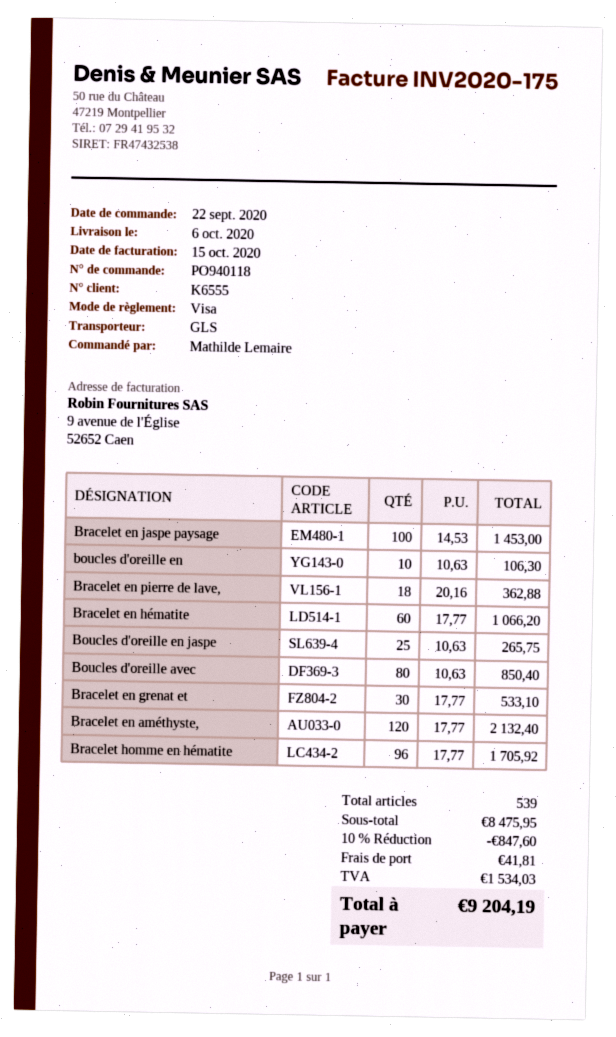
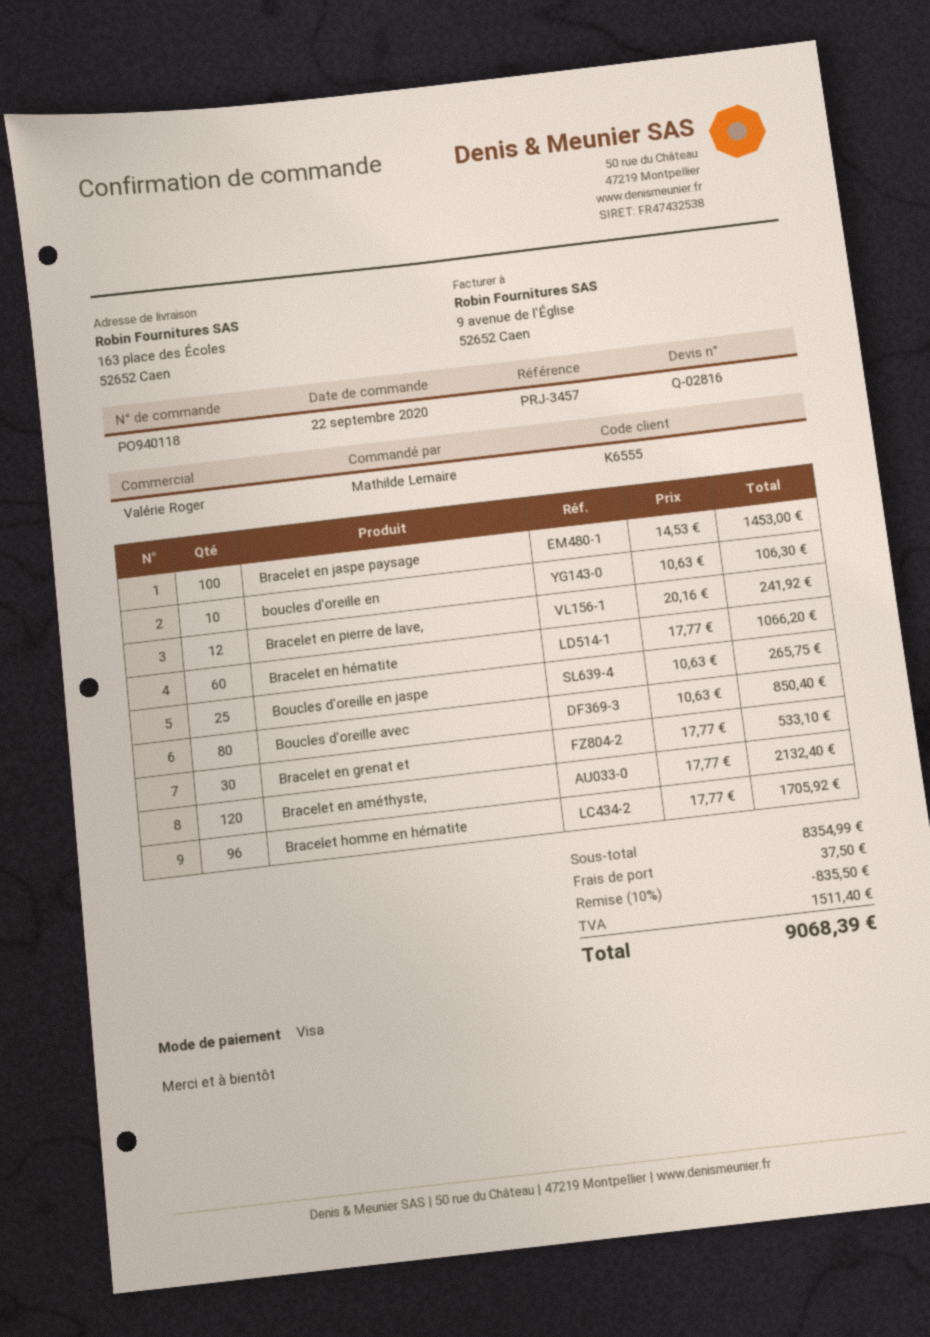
Bracelet en pierre de lave,: 18 x 20.16 = 362.88 -> 12 x 20.16 = 241.92
subtotal: 8475.95 -> 8354.99
discount: 10% = 847.60 -> 10% = 835.50
shipping: 41.81 -> 37.50
tax: 1534.03 -> 1511.40
total: 9204.19 -> 9068.39

